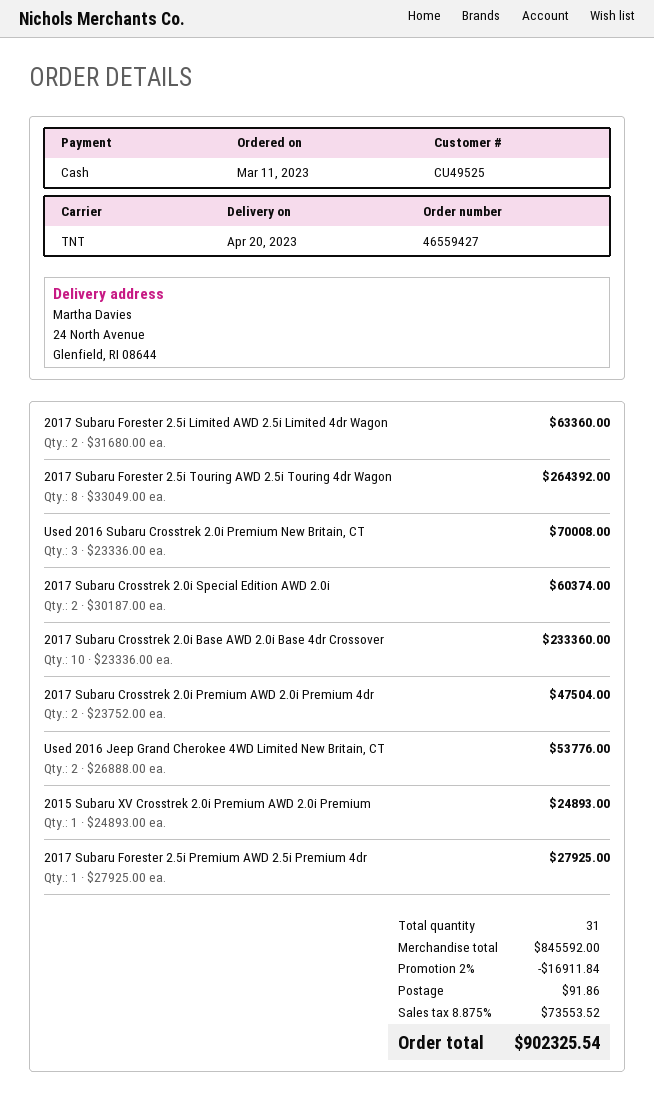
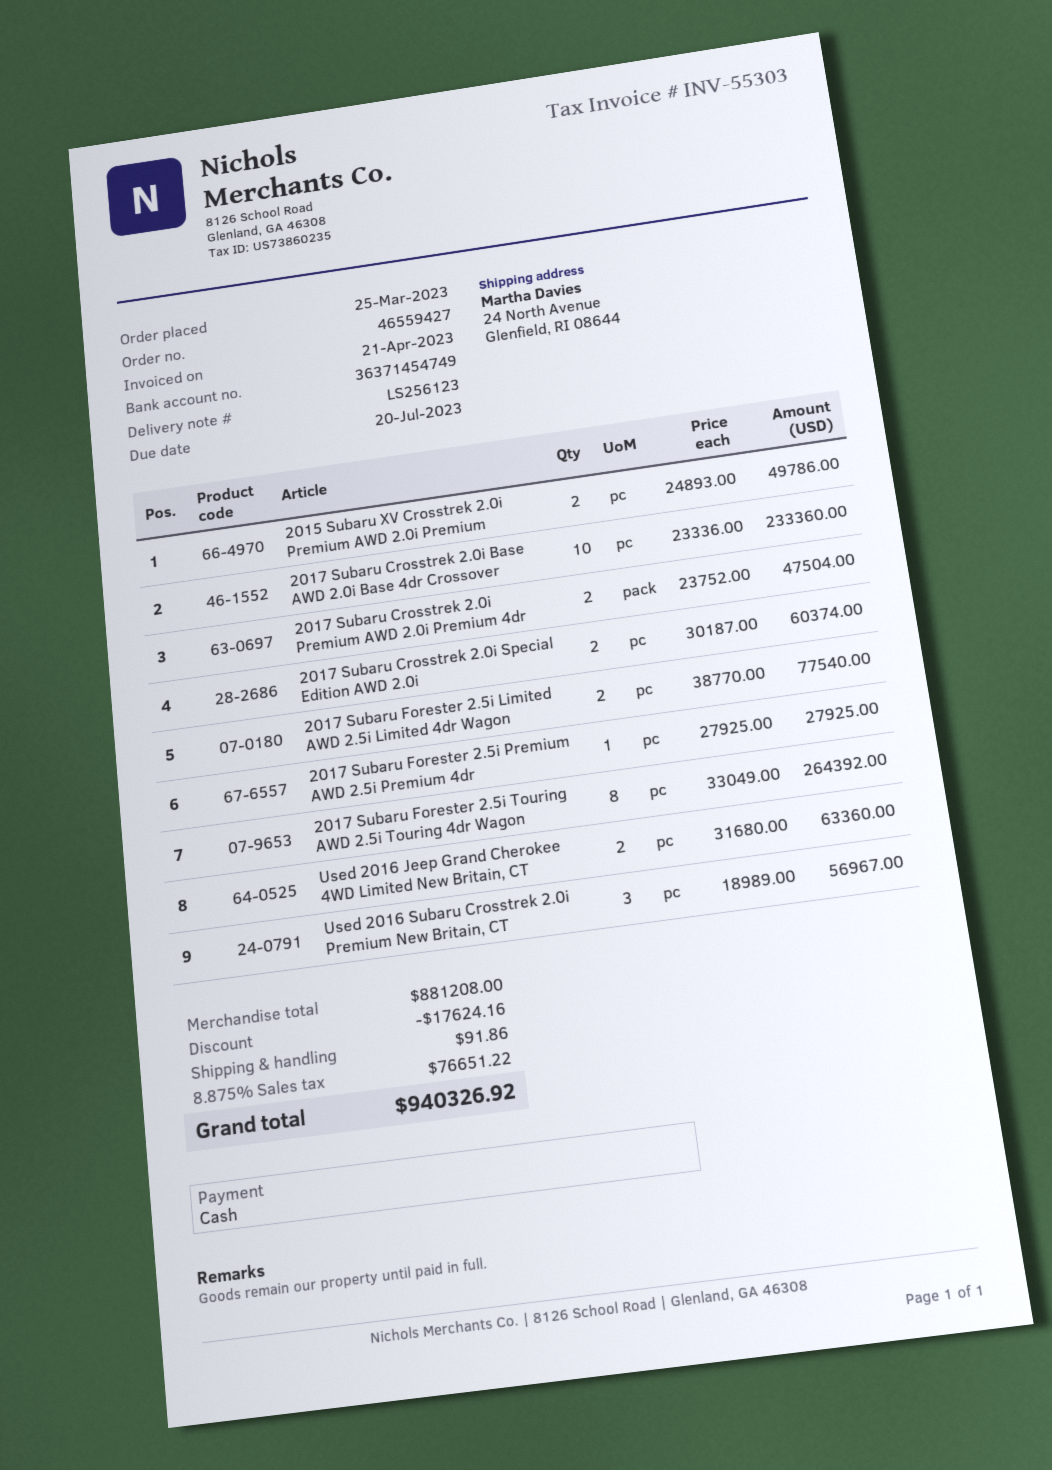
order date: 2023-03-11 -> 2023-03-25
2017 Subaru Forester 2.5i Limited AWD 2.5i Limited 4dr Wagon: 2 x 31680.00 = 63360.00 -> 2 x 38770.00 = 77540.00
Used 2016 Subaru Crosstrek 2.0i Premium New Britain, CT: 3 x 23336.00 = 70008.00 -> 3 x 18989.00 = 56967.00
Used 2016 Jeep Grand Cherokee 4WD Limited New Britain, CT: 2 x 26888.00 = 53776.00 -> 2 x 31680.00 = 63360.00
2015 Subaru XV Crosstrek 2.0i Premium AWD 2.0i Premium: 1 x 24893.00 = 24893.00 -> 2 x 24893.00 = 49786.00
subtotal: 845592.00 -> 881208.00
discount: 16911.84 -> 17624.16
tax: 8.875% = 73553.52 -> 8.875% = 76651.22
total: 902325.54 -> 940326.92

